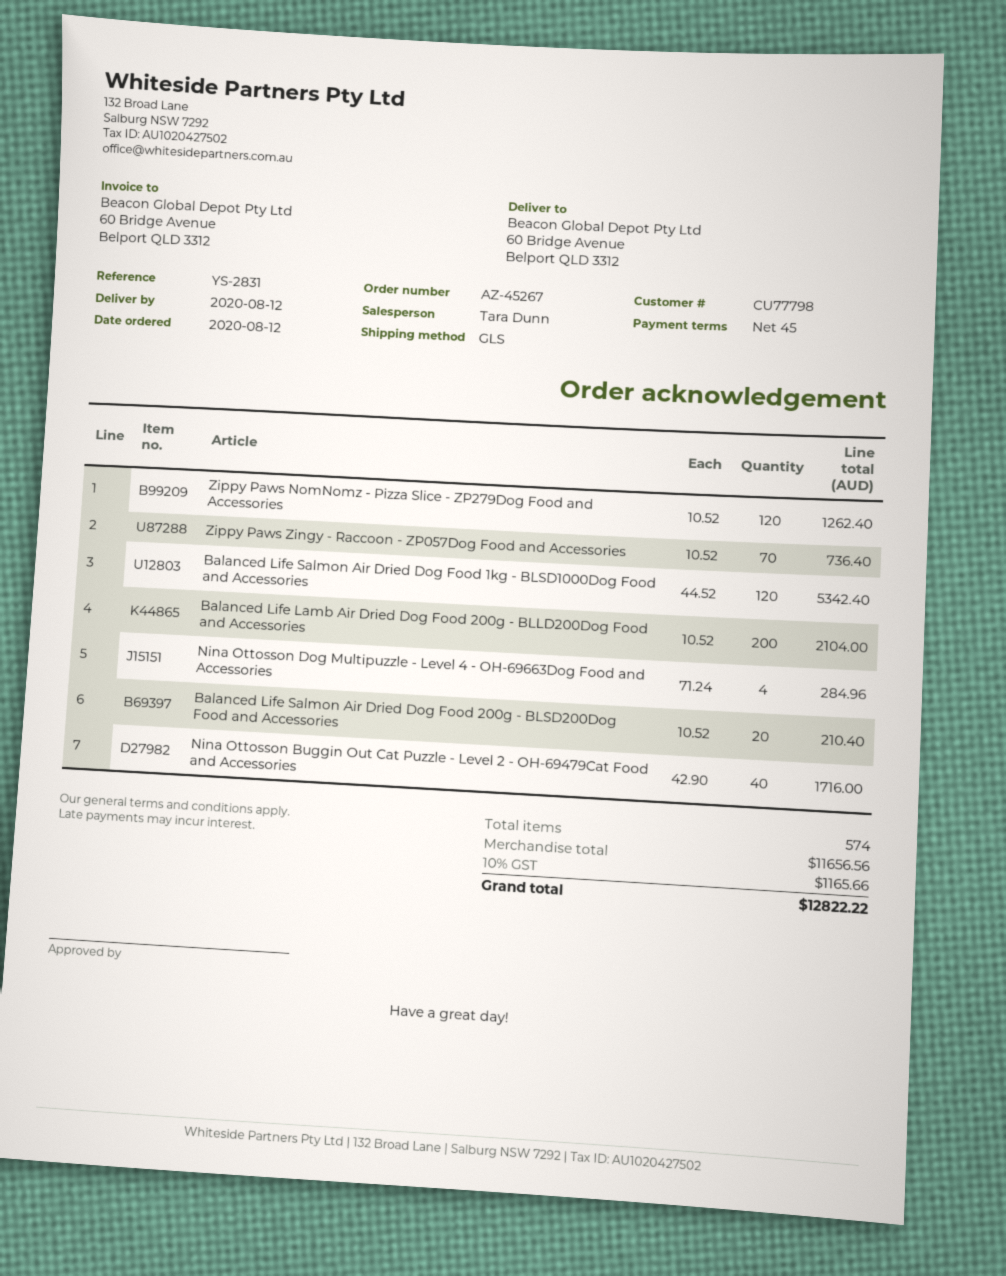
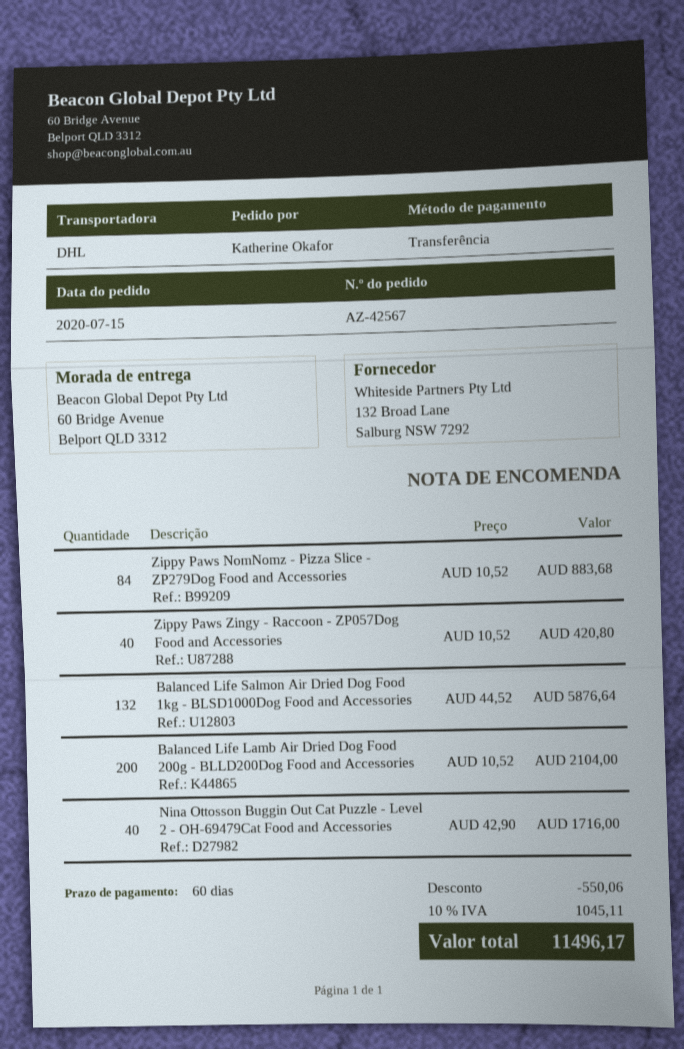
order number: AZ-45267 -> AZ-42567
order date: 2020-08-12 -> 2020-07-15
payment terms: 45 days -> 60 days
shipping method: GLS -> DHL
Zippy Paws NomNomz - Pizza Slice - ZP279Dog Food and Accessories: 120 x 10.52 = 1262.40 -> 84 x 10.52 = 883.68
Zippy Paws Zingy - Raccoon - ZP057Dog Food and Accessories: 70 x 10.52 = 736.40 -> 40 x 10.52 = 420.80
Balanced Life Salmon Air Dried Dog Food 1kg - BLSD1000Dog Food and Accessories: 120 x 44.52 = 5342.40 -> 132 x 44.52 = 5876.64
Nina Ottosson Dog Multipuzzle - Level 4 - OH-69663Dog Food and Accessories: 4 x 71.24 = 284.96 -> none
Balanced Life Salmon Air Dried Dog Food 200g - BLSD200Dog Food and Accessories: 20 x 10.52 = 210.40 -> none
discount: none -> 550.06
tax: 10% = 1165.66 -> 10% = 1045.11
total: 12822.22 -> 11496.17

